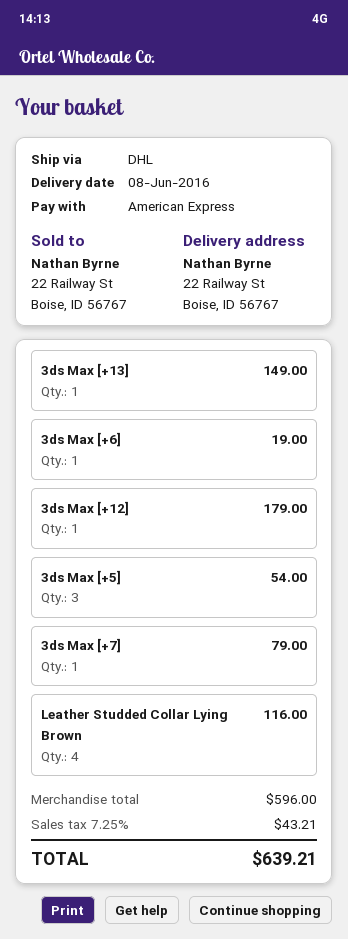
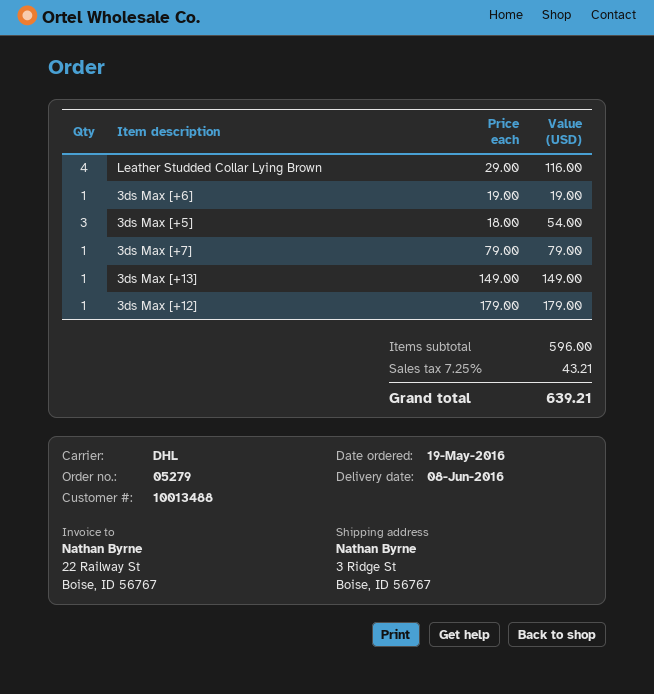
ship to: 22 Railway St, Boise, ID 56767 -> 3 Ridge St, Boise, ID 56767

